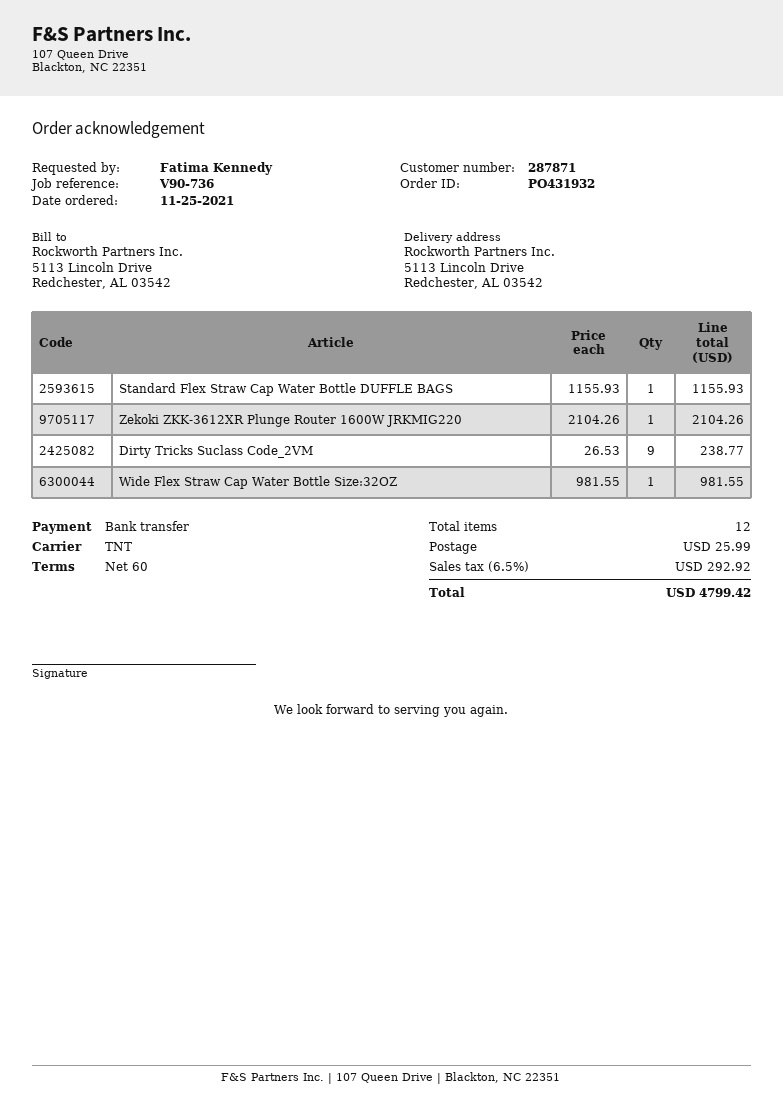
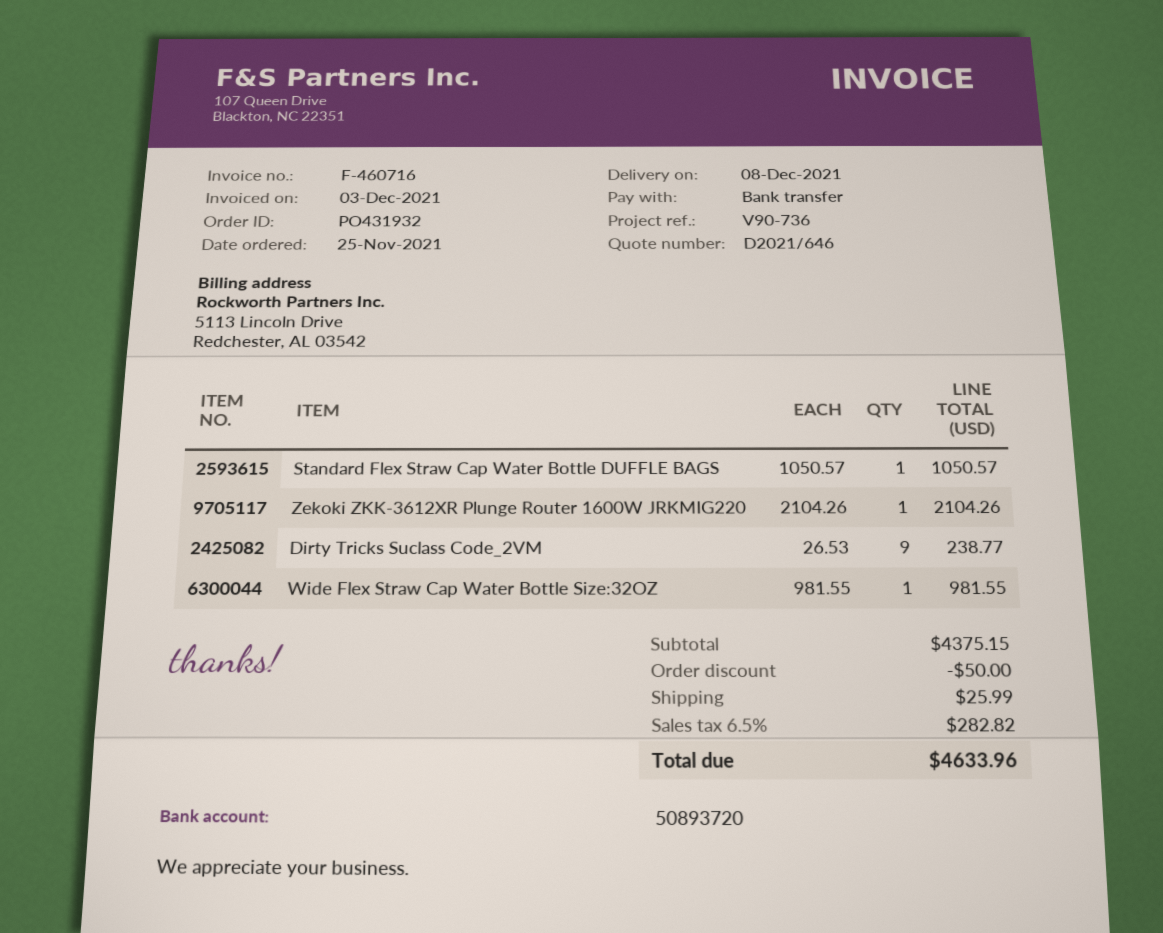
Standard Flex Straw Cap Water Bottle DUFFLE BAGS: 1 x 1155.93 = 1155.93 -> 1 x 1050.57 = 1050.57
discount: none -> 50.00
tax: 6.5% = 292.92 -> 6.5% = 282.82
total: 4799.42 -> 4633.96

